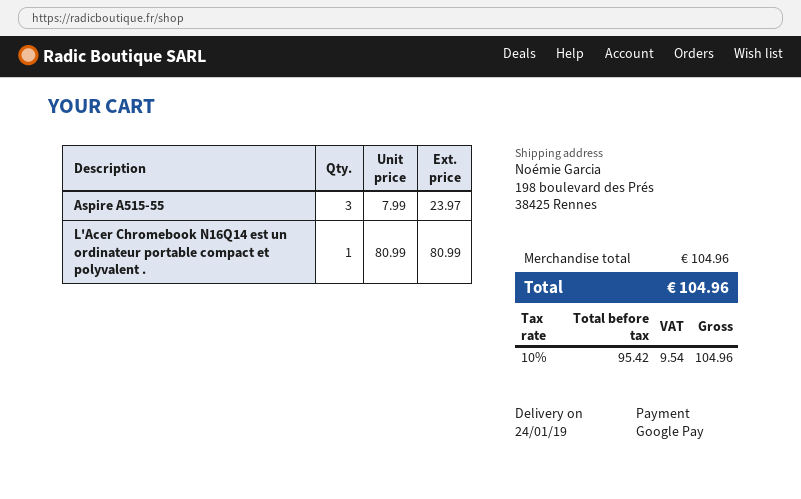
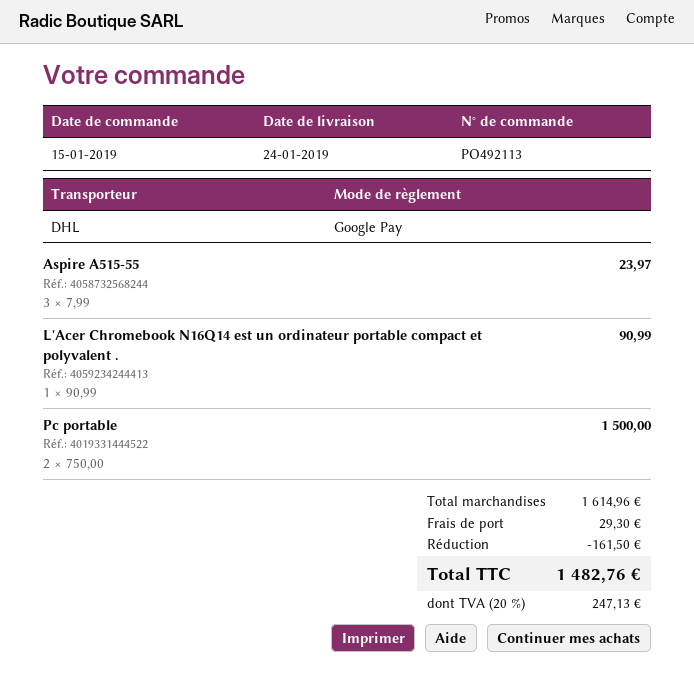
L'Acer Chromebook N16Q14 est un ordinateur portable compact et polyvalent .: 1 x 80.99 = 80.99 -> 1 x 90.99 = 90.99
Pc portable: none -> 2 x 750.00 = 1500.00
subtotal: 104.96 -> 1614.96
discount: none -> 161.50
shipping: none -> 29.30
tax: 10% = 9.54 -> 20% = 247.13
total: 104.96 -> 1482.76

